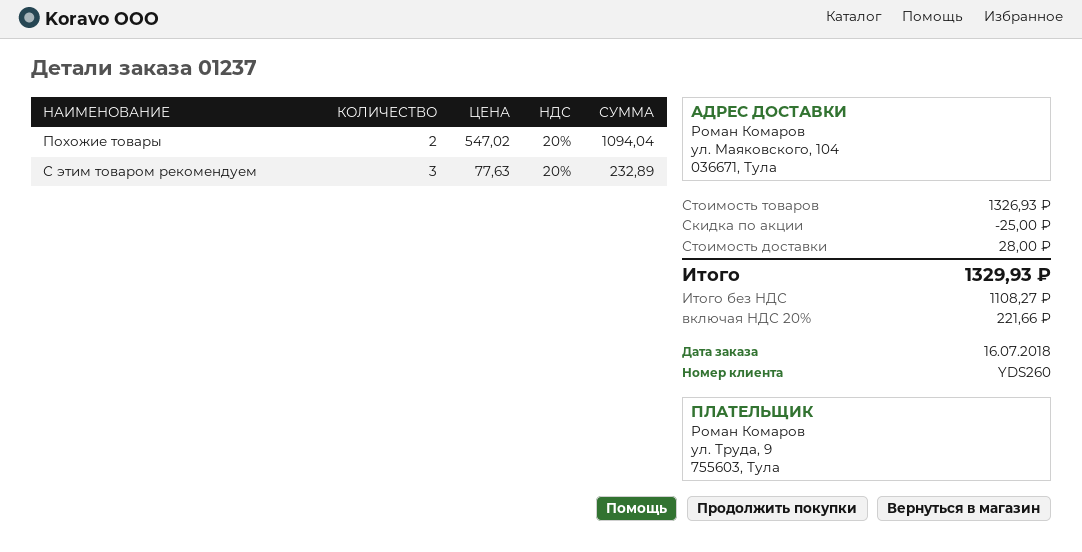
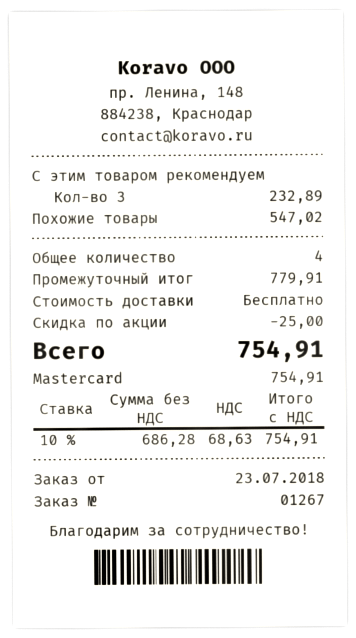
order number: 01237 -> 01267
order date: 2018-07-16 -> 2018-07-23
Похожие товары: 2 for 1094.04 -> 1 for 547.02
subtotal: 1326.93 -> 779.91
shipping: 28.00 -> 0.00
net: 1108.27 -> 686.28
tax: 20% = 221.66 -> 10% = 68.63
total: 1329.93 -> 754.91

